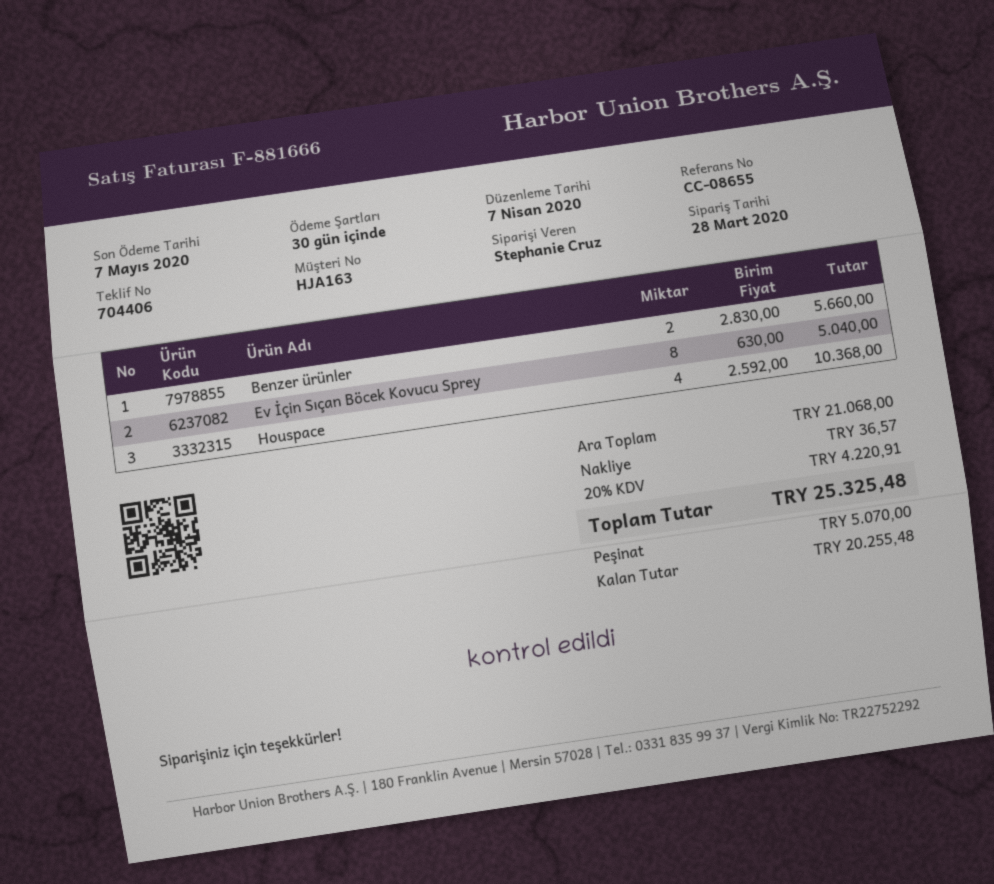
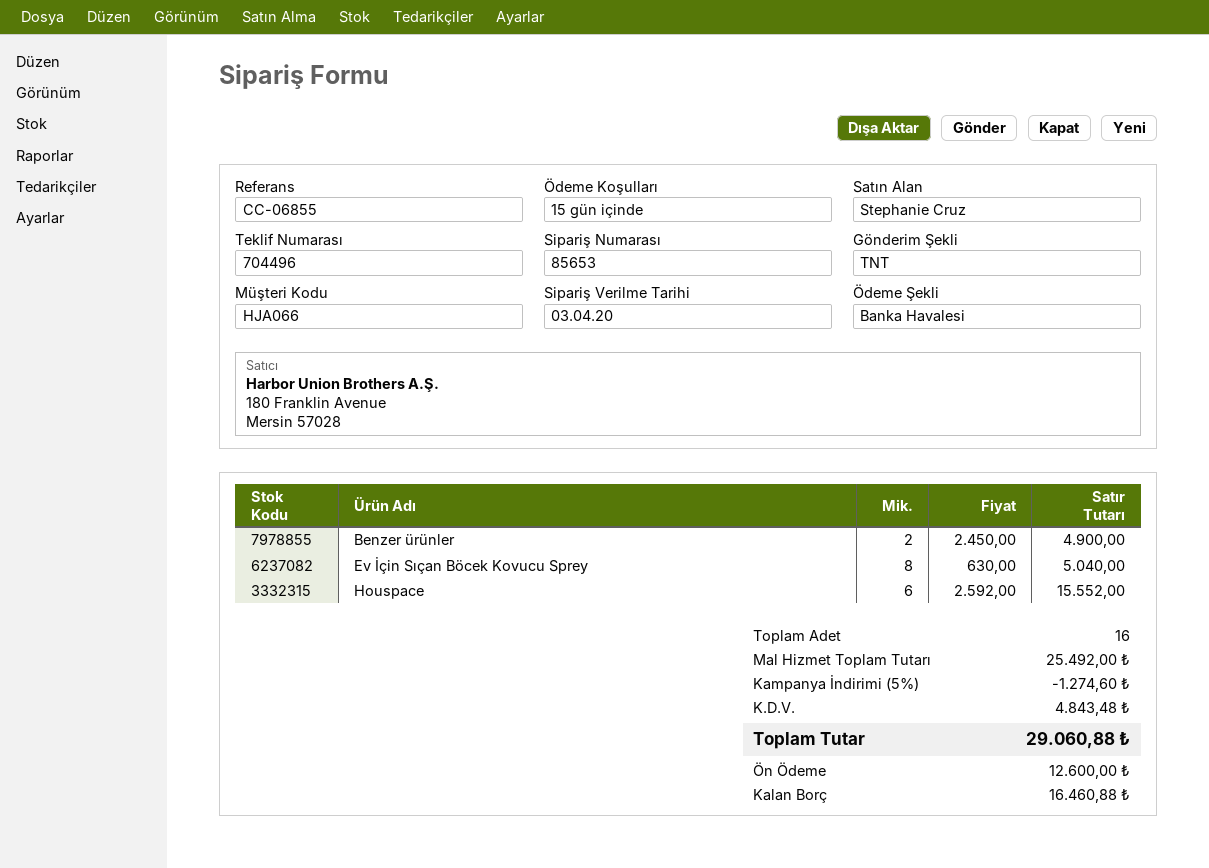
quote number: 704406 -> 704496
order date: 2020-03-28 -> 2020-04-03
payment terms: 30 days -> 15 days
customer number: HJA163 -> HJA066
reference: CC-08655 -> CC-06855
Benzer ürünler: 2 x 2830.00 = 5660.00 -> 2 x 2450.00 = 4900.00
Houspace: 4 x 2592.00 = 10368.00 -> 6 x 2592.00 = 15552.00
subtotal: 21068.00 -> 25492.00
discount: none -> 5% = 1274.60
shipping: 36.57 -> none
tax: 4220.91 -> 4843.48
total: 25325.48 -> 29060.88
deposit: 5070.00 -> 12600.00
balance: 20255.48 -> 16460.88

